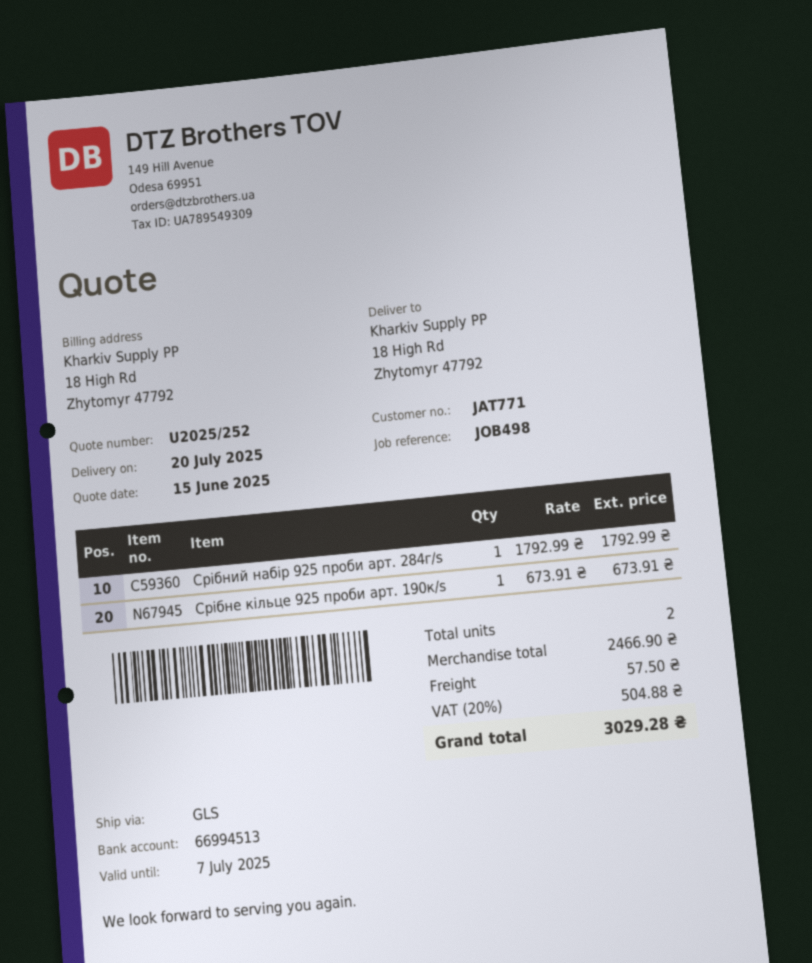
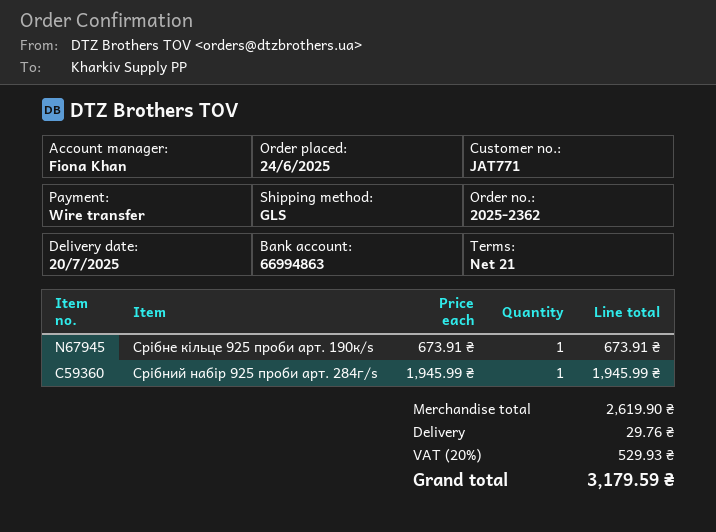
bank account: 66994513 -> 66994863
Срібний набір 925 проби арт. 284г/s: 1 x 1792.99 = 1792.99 -> 1 x 1945.99 = 1945.99
subtotal: 2466.90 -> 2619.90
shipping: 57.50 -> 29.76
tax: 20% = 504.88 -> 20% = 529.93
total: 3029.28 -> 3179.59

